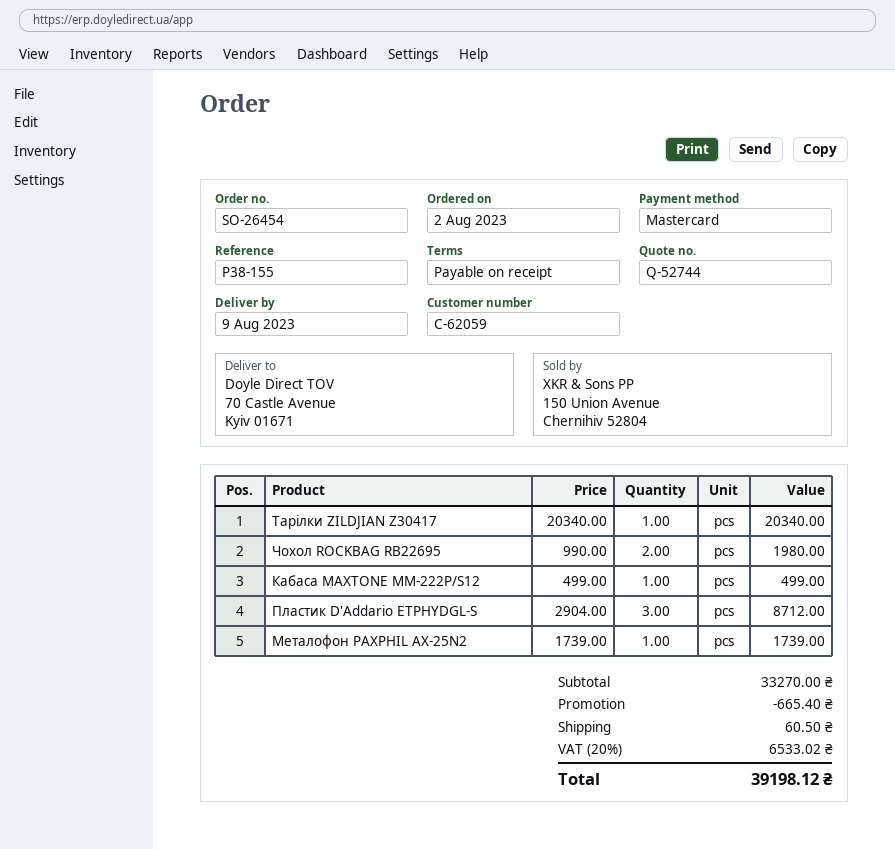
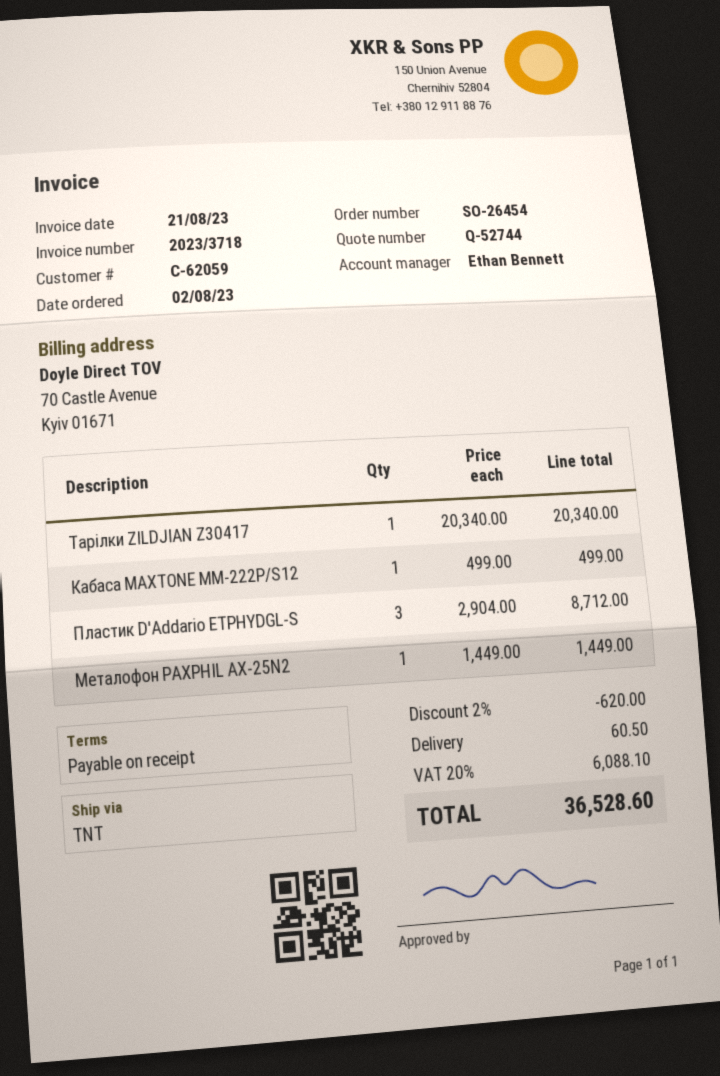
Чохол ROCKBAG RB22695: 2 x 990.00 = 1980.00 -> none
Металофон PAXPHIL AX-25N2: 1 x 1739.00 = 1739.00 -> 1 x 1449.00 = 1449.00
discount: 665.40 -> 620.00
tax: 20% = 6533.02 -> 20% = 6088.10
total: 39198.12 -> 36528.60

